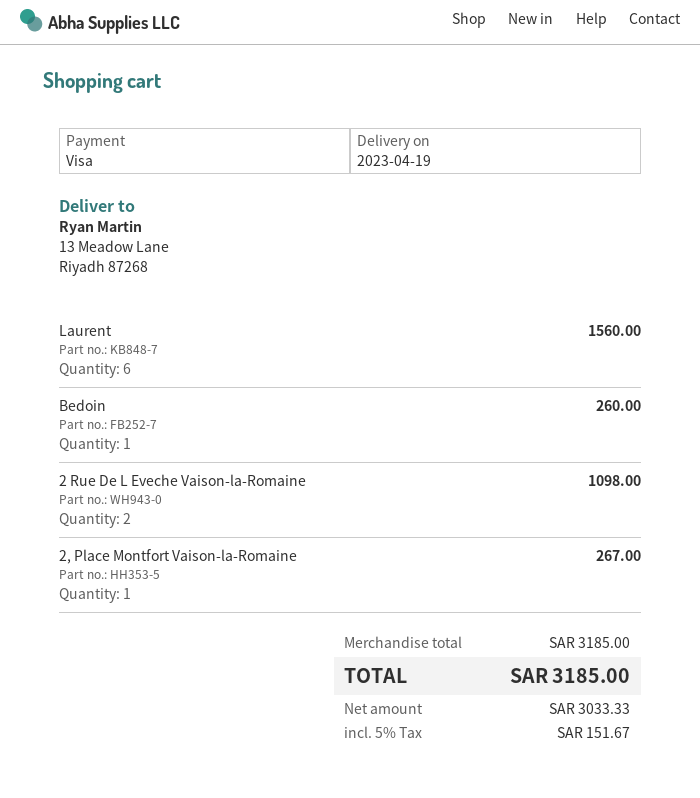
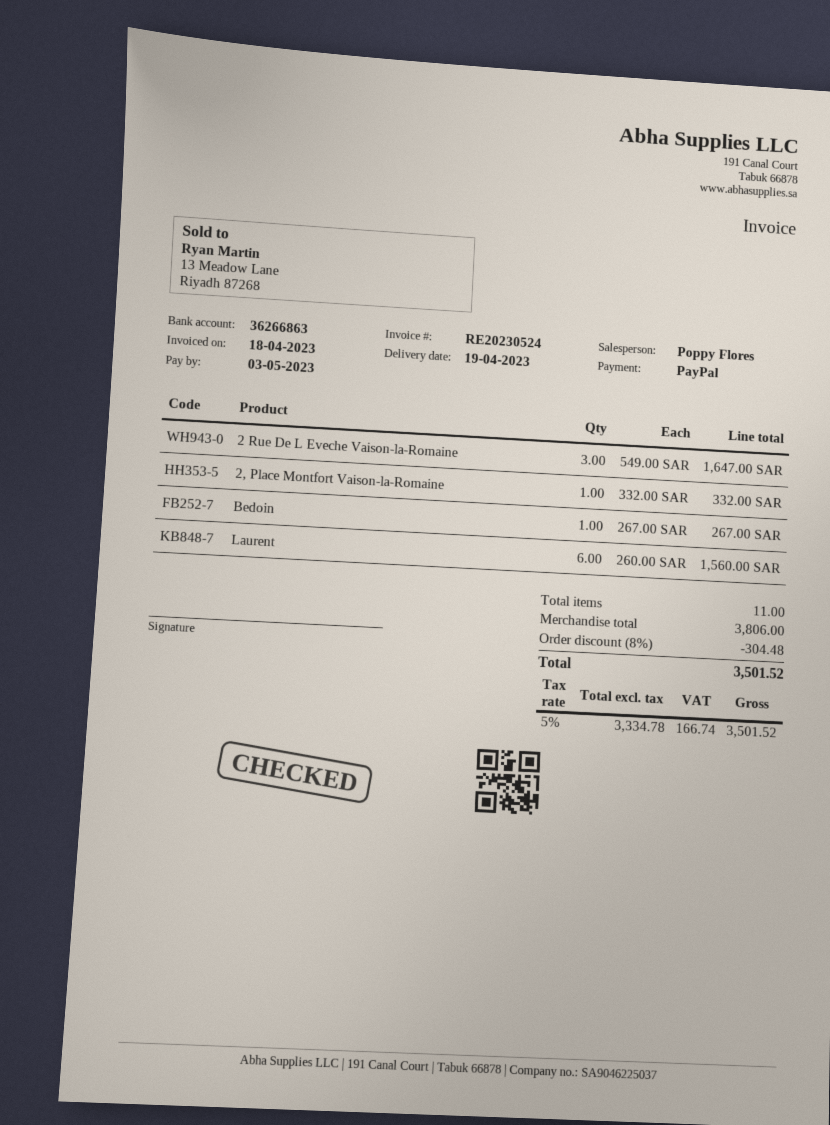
payment method: Visa -> PayPal
Bedoin: 1 for 260.00 -> 1 for 267.00
2 Rue De L Eveche Vaison-la-Romaine: 2 for 1098.00 -> 3 for 1647.00
2, Place Montfort Vaison-la-Romaine: 1 for 267.00 -> 1 for 332.00
subtotal: 3185.00 -> 3806.00
discount: none -> 8% = 304.48
net: 3033.33 -> 3334.78
tax: 5% = 151.67 -> 5% = 166.74
total: 3185.00 -> 3501.52

